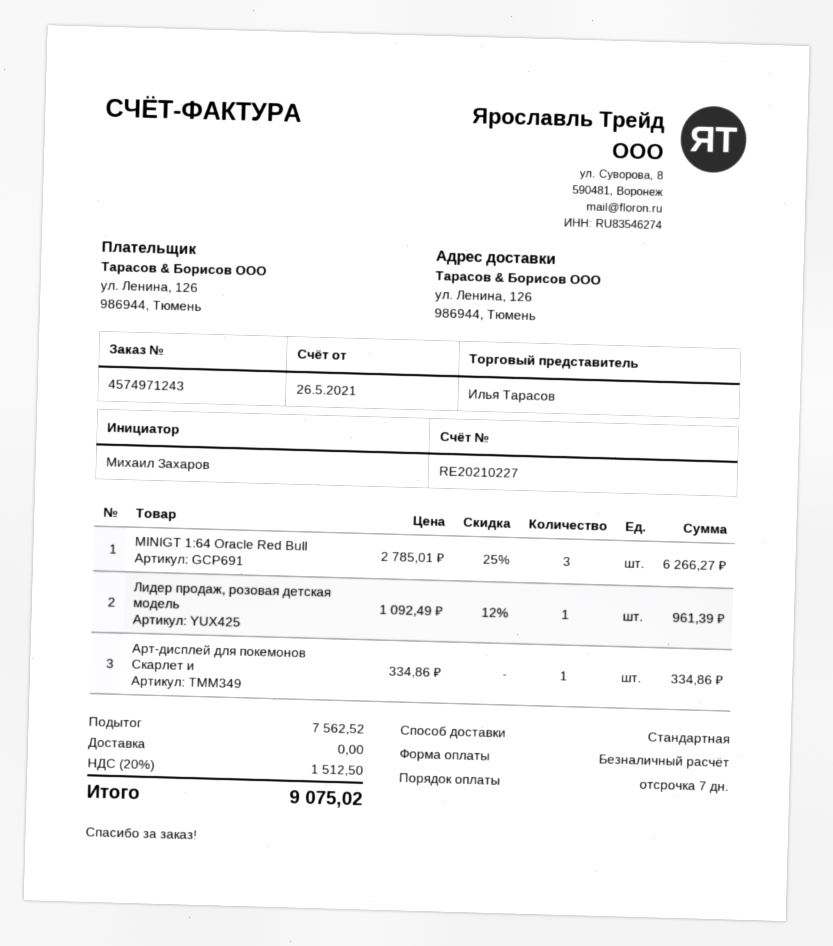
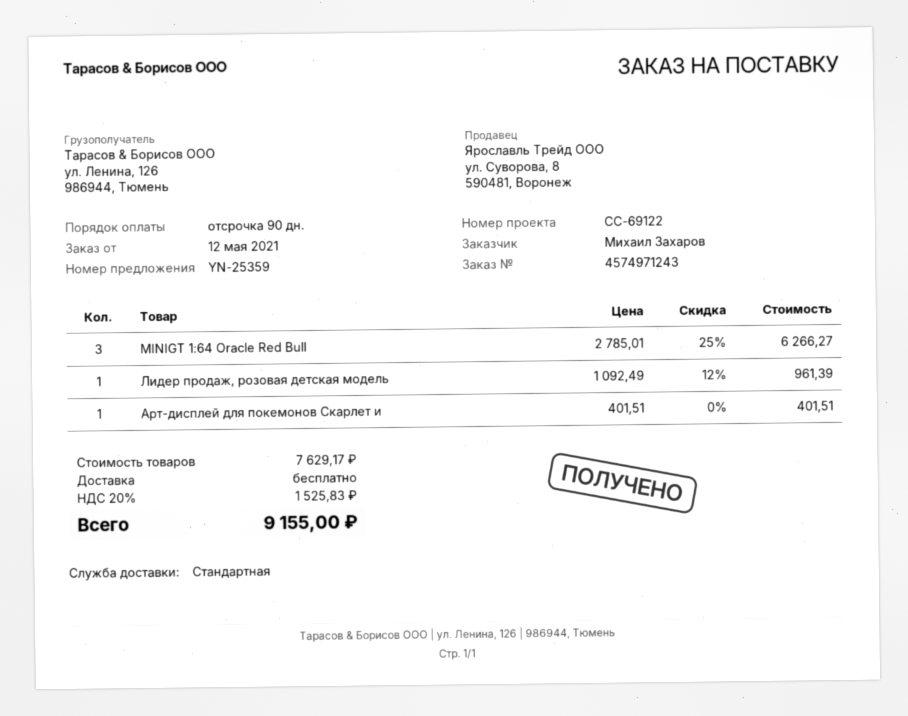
payment terms: 7 days -> 90 days
Арт-дисплей для покемонов Скарлет и: 1 x 334.86 = 334.86 -> 1 x 401.51 = 401.51
subtotal: 7562.52 -> 7629.17
tax: 20% = 1512.50 -> 20% = 1525.83
total: 9075.02 -> 9155.00

